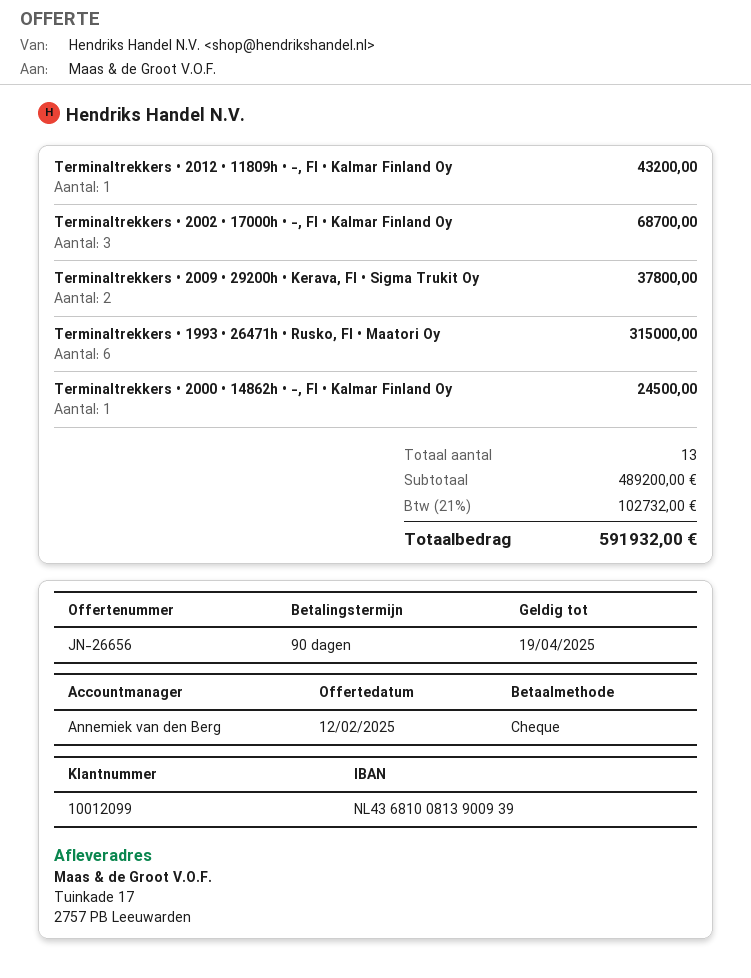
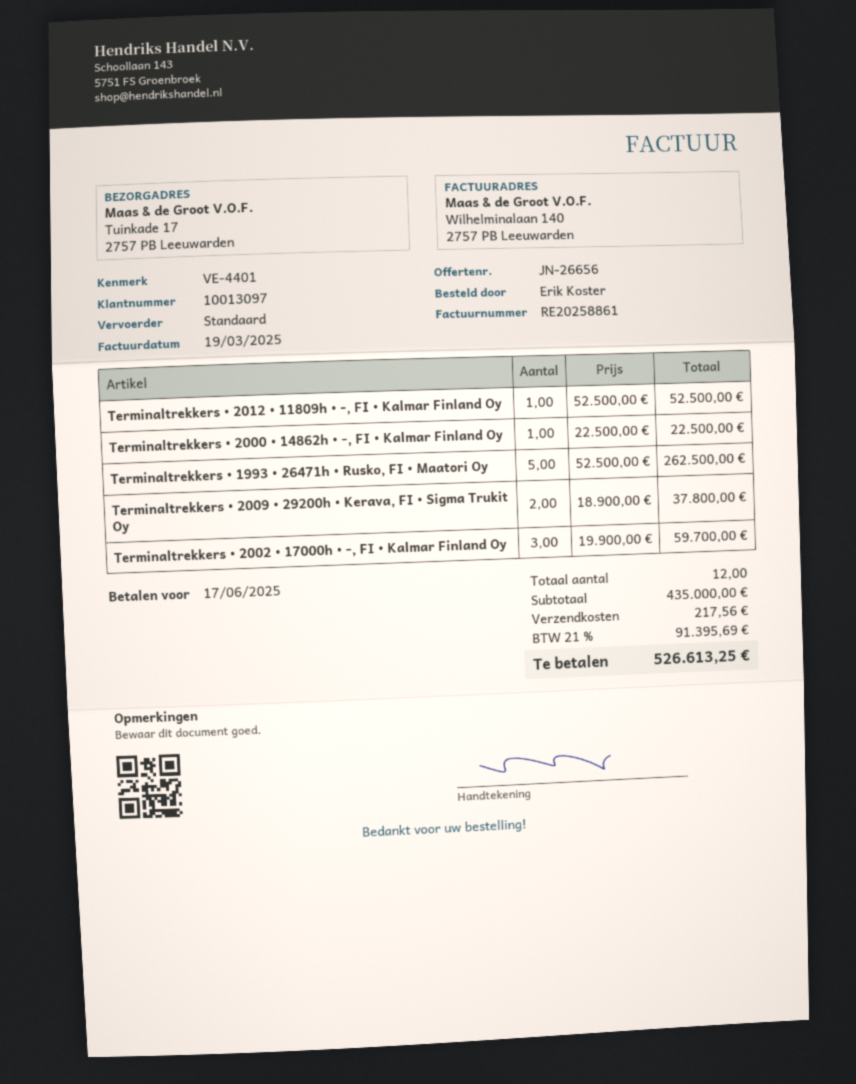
customer number: 10012099 -> 10013097
Terminaltrekkers • 2012 • 11809h • -, FI • Kalmar Finland Oy: 1 for 43200.00 -> 1 for 52500.00
Terminaltrekkers • 2002 • 17000h • -, FI • Kalmar Finland Oy: 3 for 68700.00 -> 3 for 59700.00
Terminaltrekkers • 1993 • 26471h • Rusko, FI • Maatori Oy: 6 for 315000.00 -> 5 for 262500.00
Terminaltrekkers • 2000 • 14862h • -, FI • Kalmar Finland Oy: 1 for 24500.00 -> 1 for 22500.00
total quantity: 13 -> 12
subtotal: 489200.00 -> 435000.00
shipping: none -> 217.56
tax: 21% = 102732.00 -> 21% = 91395.69
total: 591932.00 -> 526613.25

